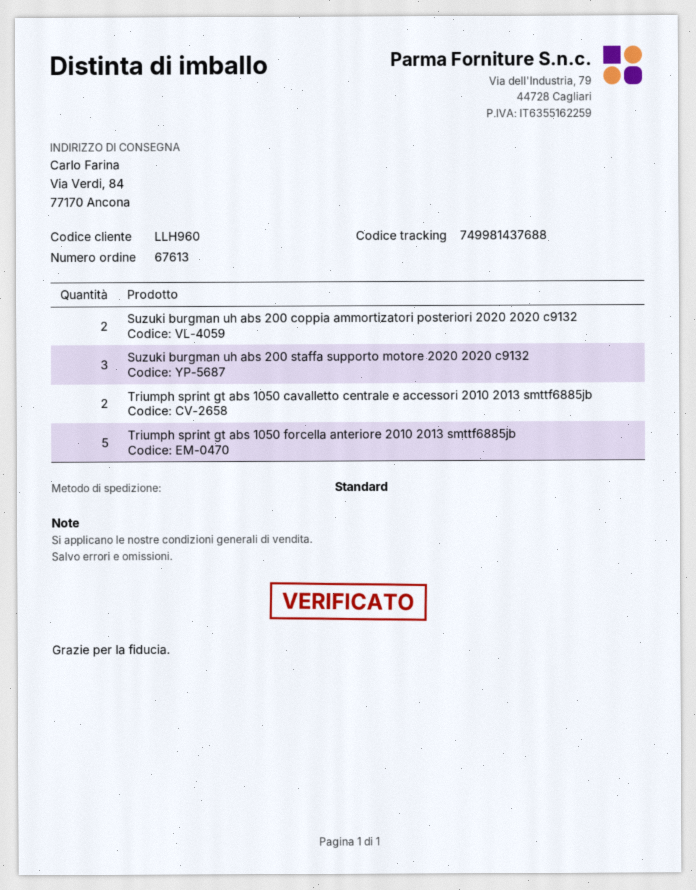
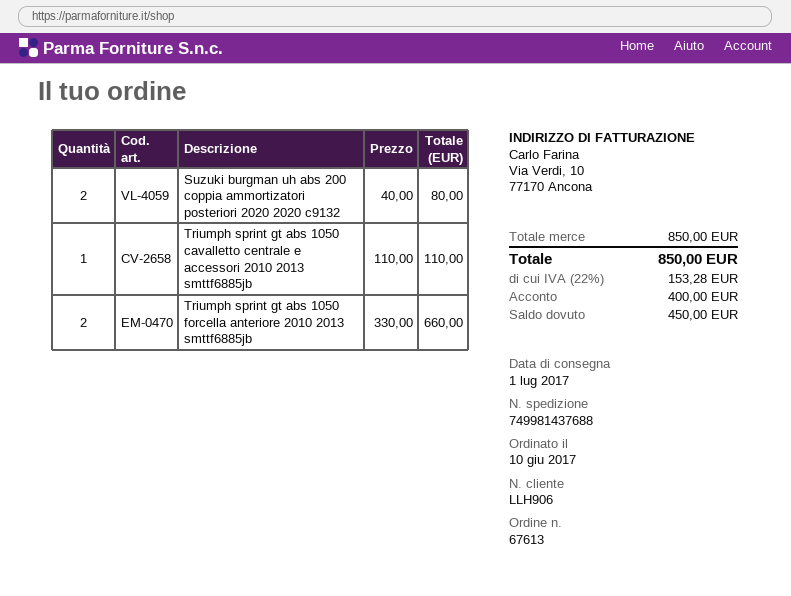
customer number: LLH960 -> LLH906
Suzuki burgman uh abs 200 staffa supporto motore 2020 2020 c9132: 3 -> none
Triumph sprint gt abs 1050 cavalletto centrale e accessori 2010 2013 smttf6885jb: 2 -> 1
Triumph sprint gt abs 1050 forcella anteriore 2010 2013 smttf6885jb: 5 -> 2

